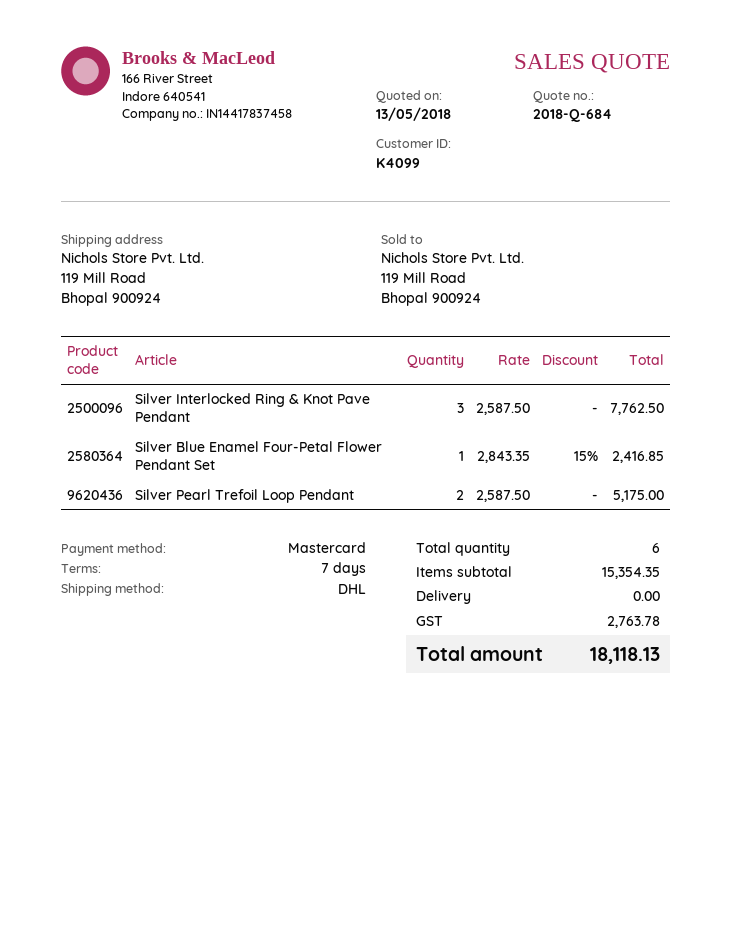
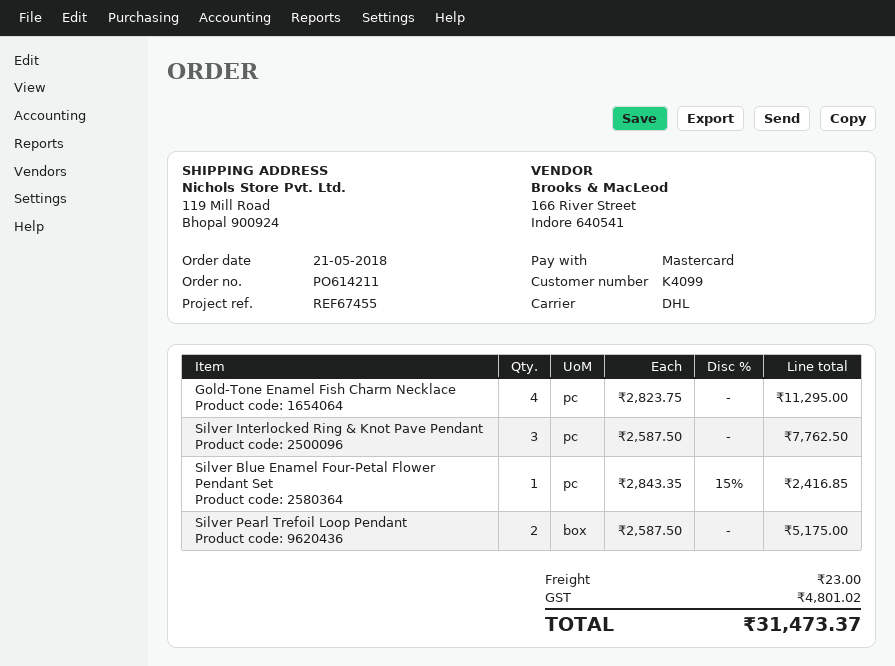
Gold-Tone Enamel Fish Charm Necklace: none -> 4 x 2823.75 = 11295.00
shipping: 0.00 -> 23.00
tax: 2763.78 -> 4801.02
total: 18118.13 -> 31473.37

